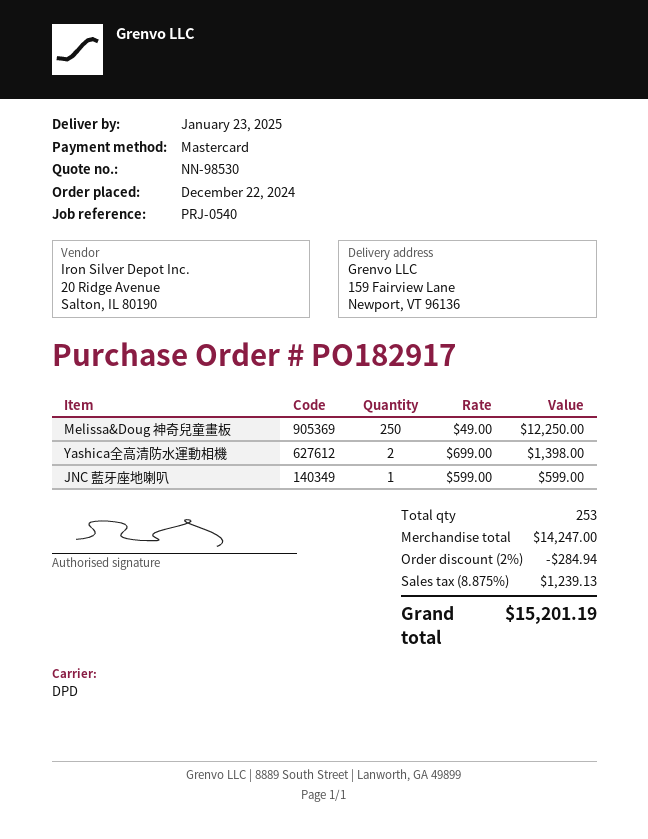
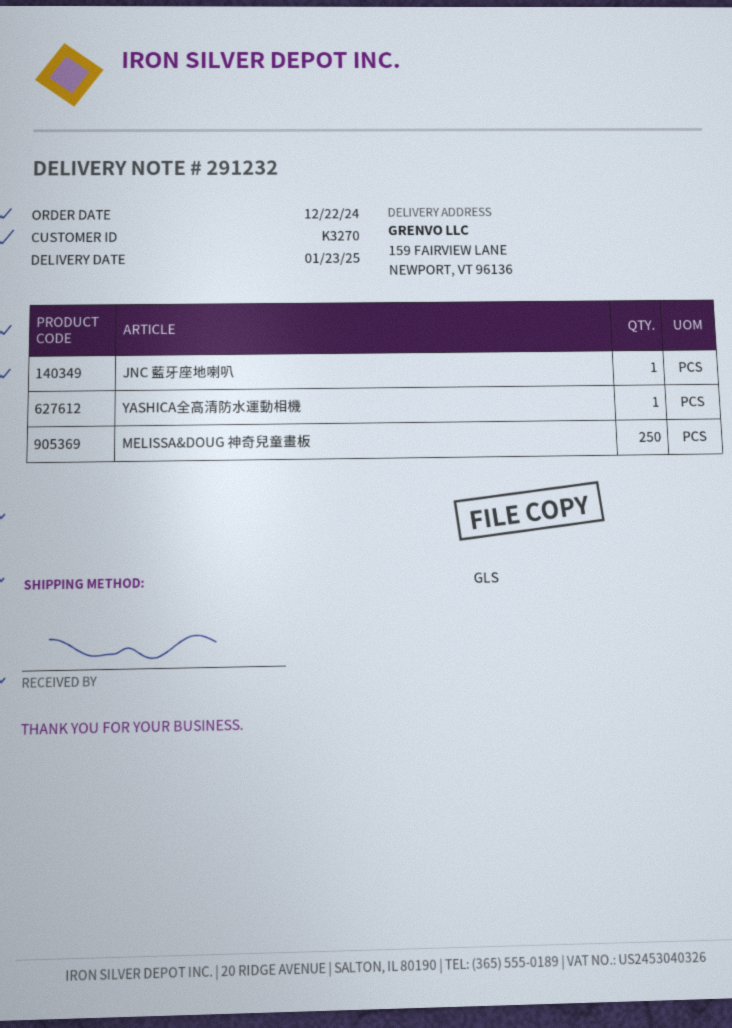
shipping method: DPD -> GLS
Yashica全高清防水運動相機: 2 -> 1

